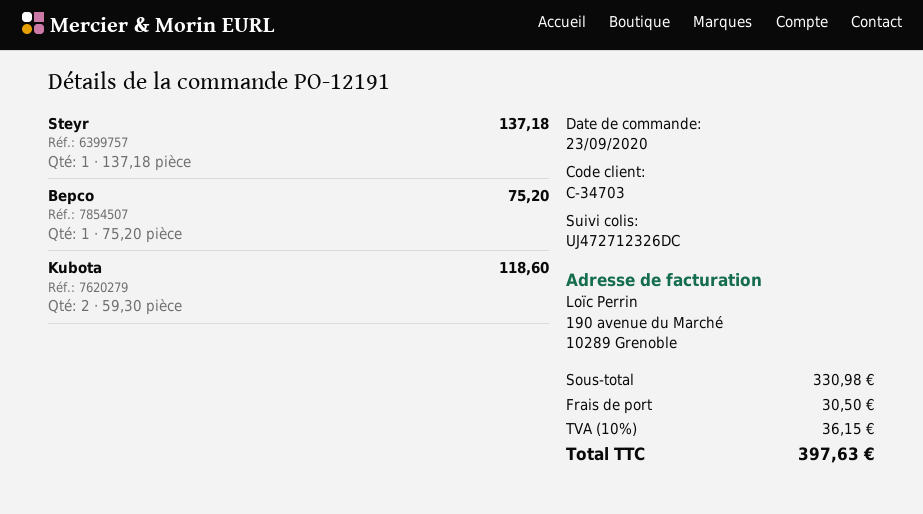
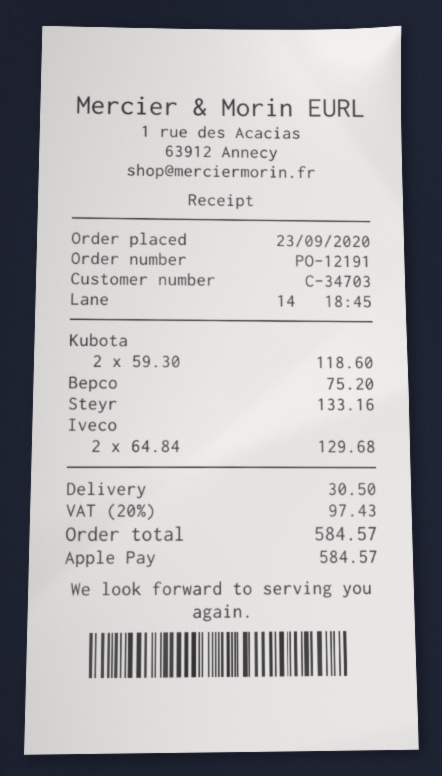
Steyr: 1 x 137.18 = 137.18 -> 1 x 133.16 = 133.16
Iveco: none -> 2 x 64.84 = 129.68
tax: 10% = 36.15 -> 20% = 97.43
total: 397.63 -> 584.57

